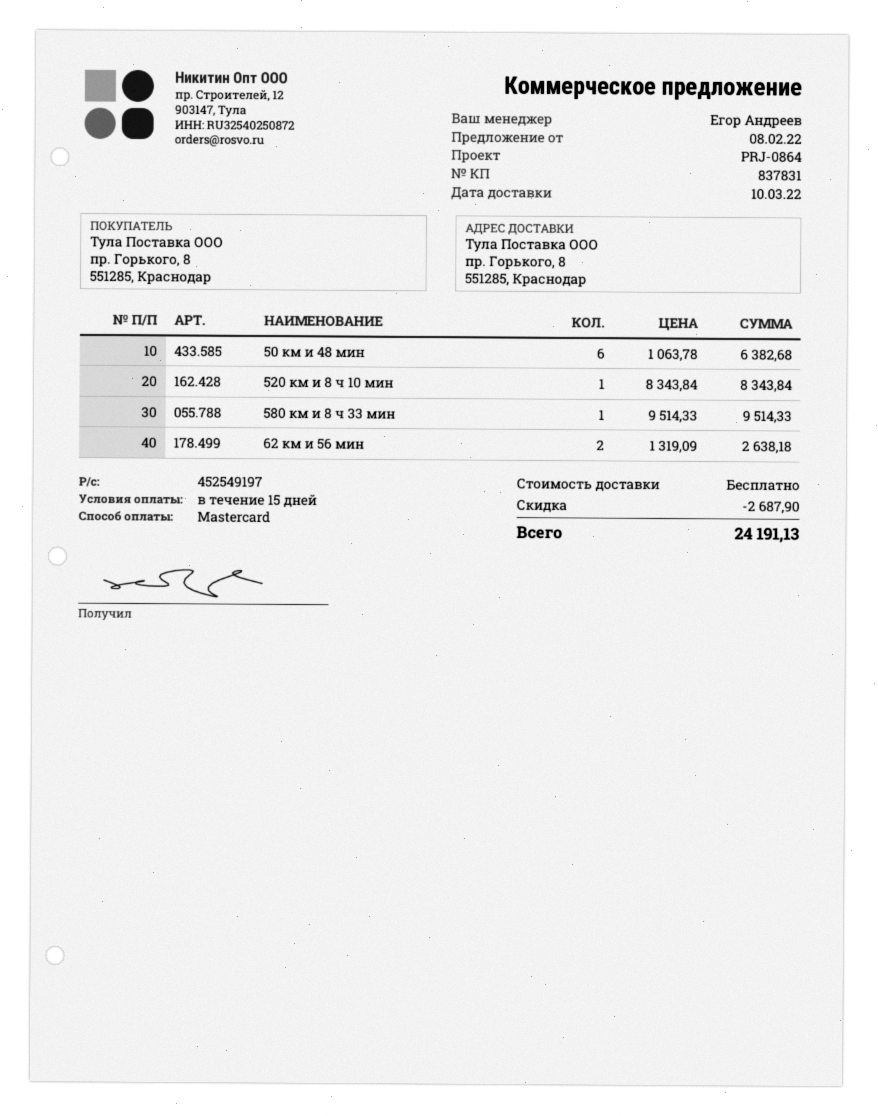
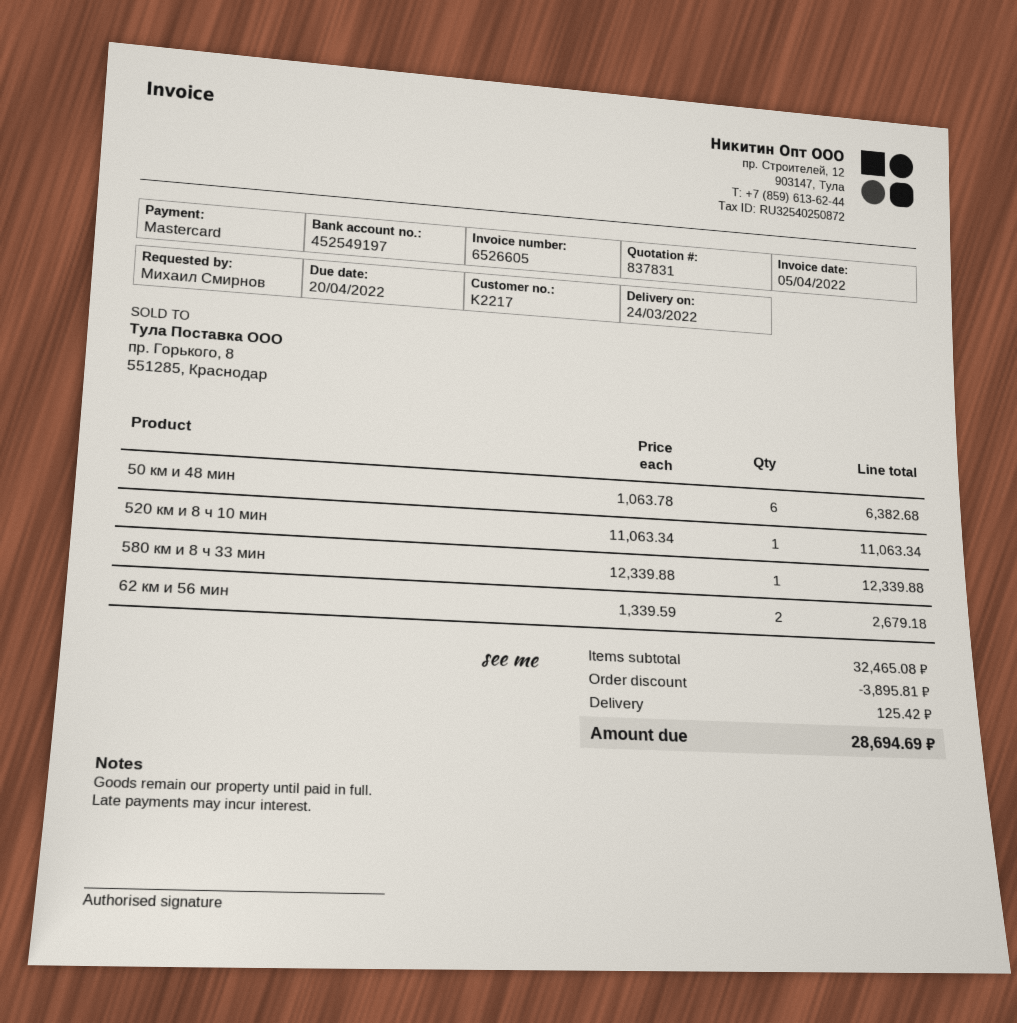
delivery date: 2022-03-10 -> 2022-03-24
520 км и 8 ч 10 мин: 1 x 8343.84 = 8343.84 -> 1 x 11063.34 = 11063.34
580 км и 8 ч 33 мин: 1 x 9514.33 = 9514.33 -> 1 x 12339.88 = 12339.88
62 км и 56 мин: 2 x 1319.09 = 2638.18 -> 2 x 1339.59 = 2679.18
discount: 2687.90 -> 3895.81
shipping: 0.00 -> 125.42
total: 24191.13 -> 28694.69

